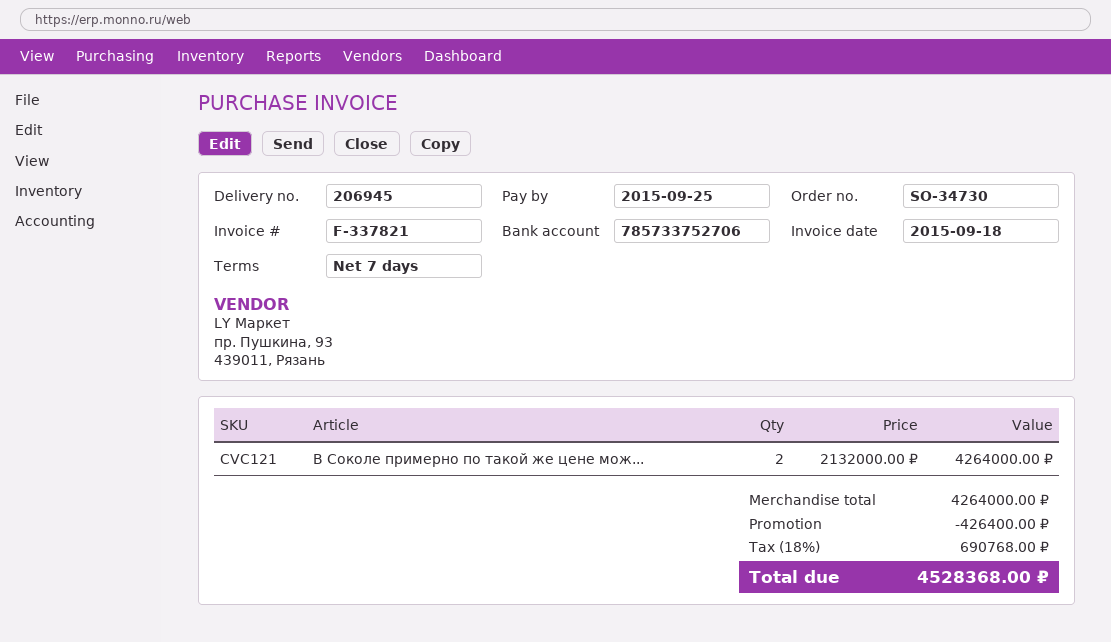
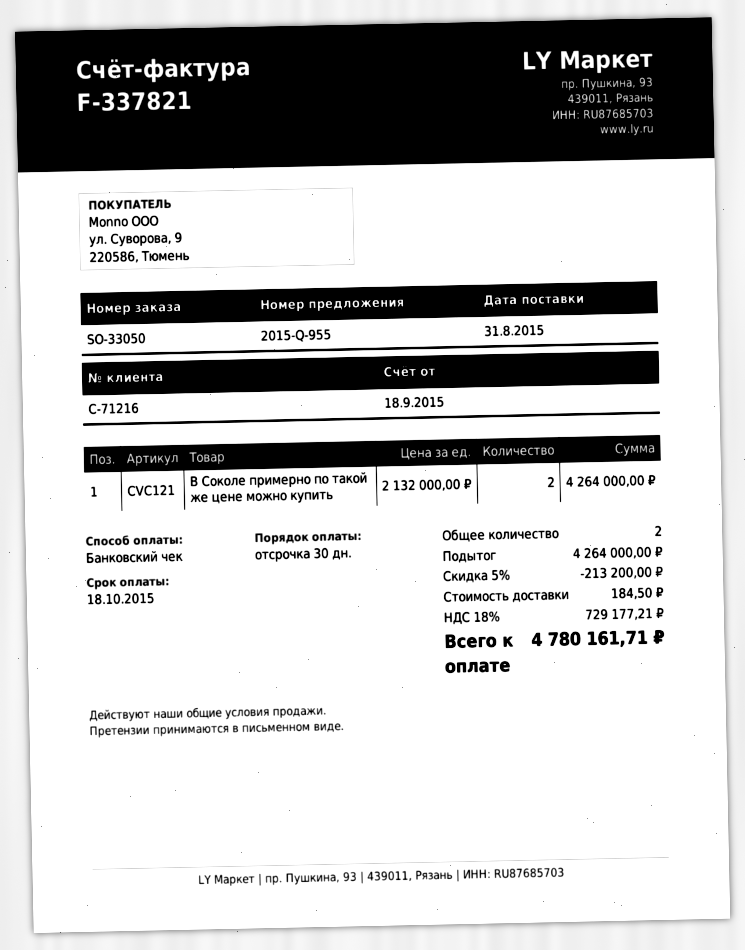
order number: SO-34730 -> SO-33050
payment terms: 7 days -> 30 days
due date: 2015-09-25 -> 2015-10-18
discount: 426400.00 -> 213200.00
shipping: none -> 184.50
tax: 18% = 690768.00 -> 18% = 729177.21
total: 4528368.00 -> 4780161.71

